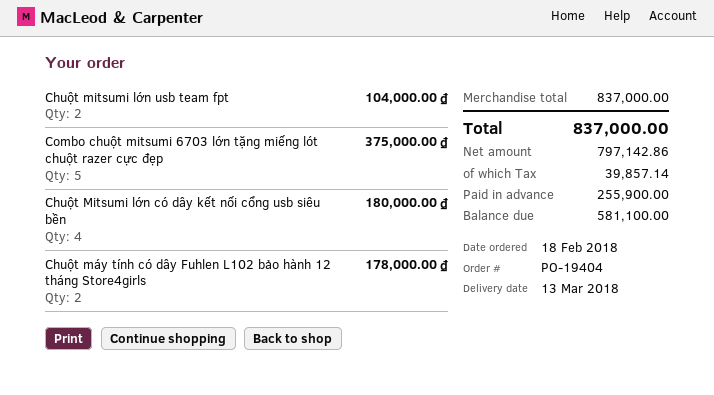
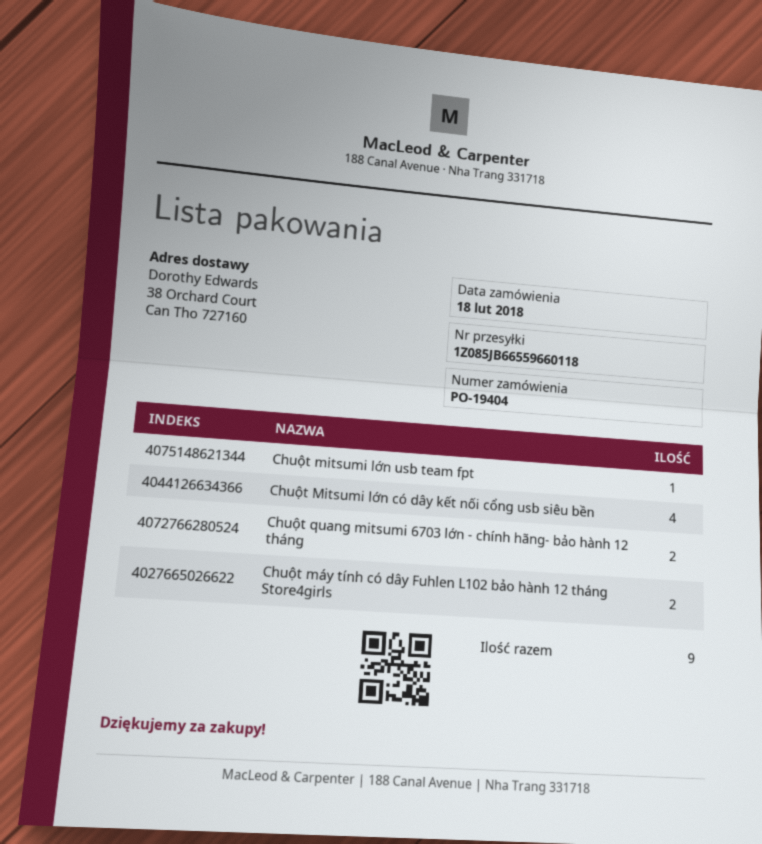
Chuột mitsumi lớn usb team fpt: 2 -> 1
Combo chuột mitsumi 6703 lớn tặng miếng lót chuột razer cực đẹp: 5 -> none
Chuột quang mitsumi 6703 lớn - chính hãng- bảo hành 12 tháng: none -> 2

